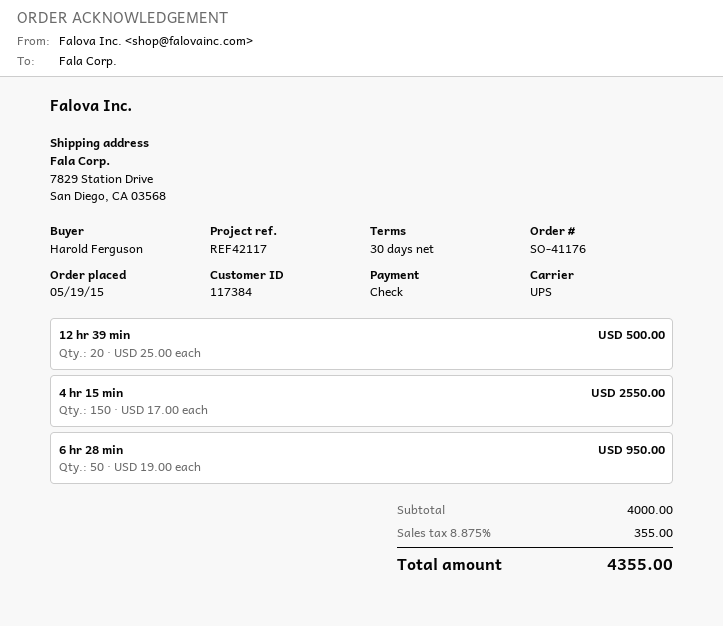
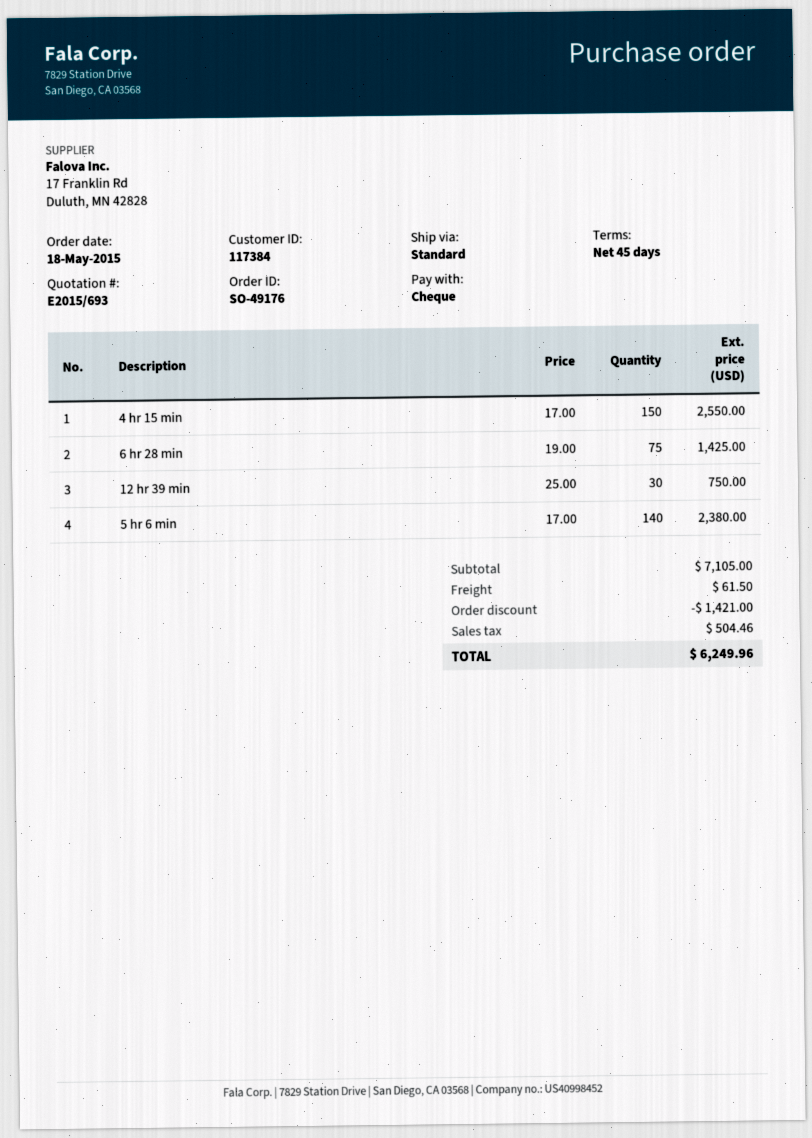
order number: SO-41176 -> SO-49176
order date: 2015-05-19 -> 2015-05-18
payment terms: 30 days -> 45 days
shipping method: UPS -> standard
12 hr 39 min: 20 x 25.00 = 500.00 -> 30 x 25.00 = 750.00
6 hr 28 min: 50 x 19.00 = 950.00 -> 75 x 19.00 = 1425.00
5 hr 6 min: none -> 140 x 17.00 = 2380.00
subtotal: 4000.00 -> 7105.00
discount: none -> 1421.00
shipping: none -> 61.50
tax: 355.00 -> 504.46
total: 4355.00 -> 6249.96

